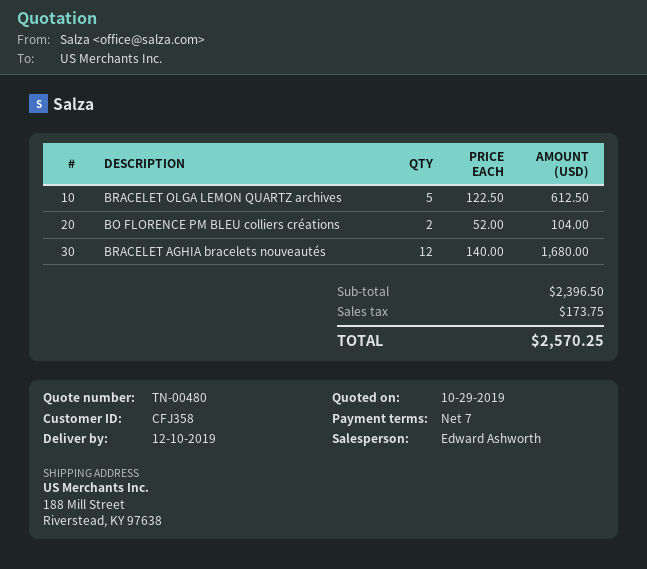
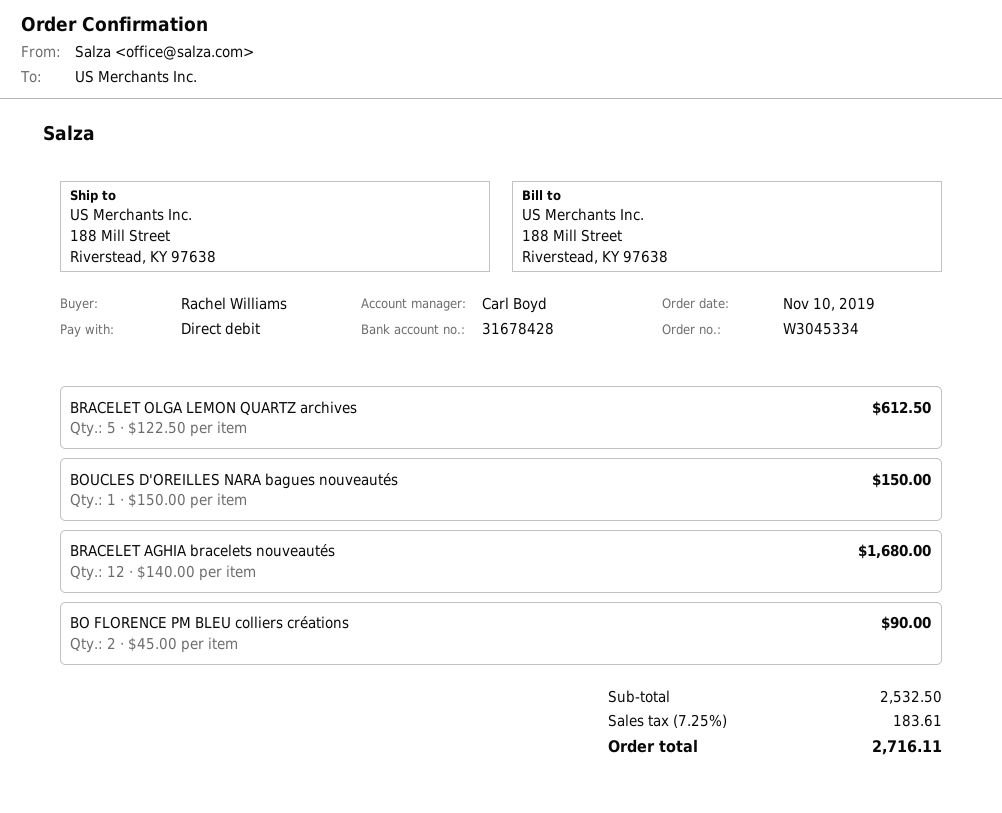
sales rep: Edward Ashworth -> Carl Boyd
BO FLORENCE PM BLEU colliers créations: 2 x 52.00 = 104.00 -> 2 x 45.00 = 90.00
BOUCLES D'OREILLES NARA bagues nouveautés: none -> 1 x 150.00 = 150.00
subtotal: 2396.50 -> 2532.50
tax: 173.75 -> 183.61
total: 2570.25 -> 2716.11

